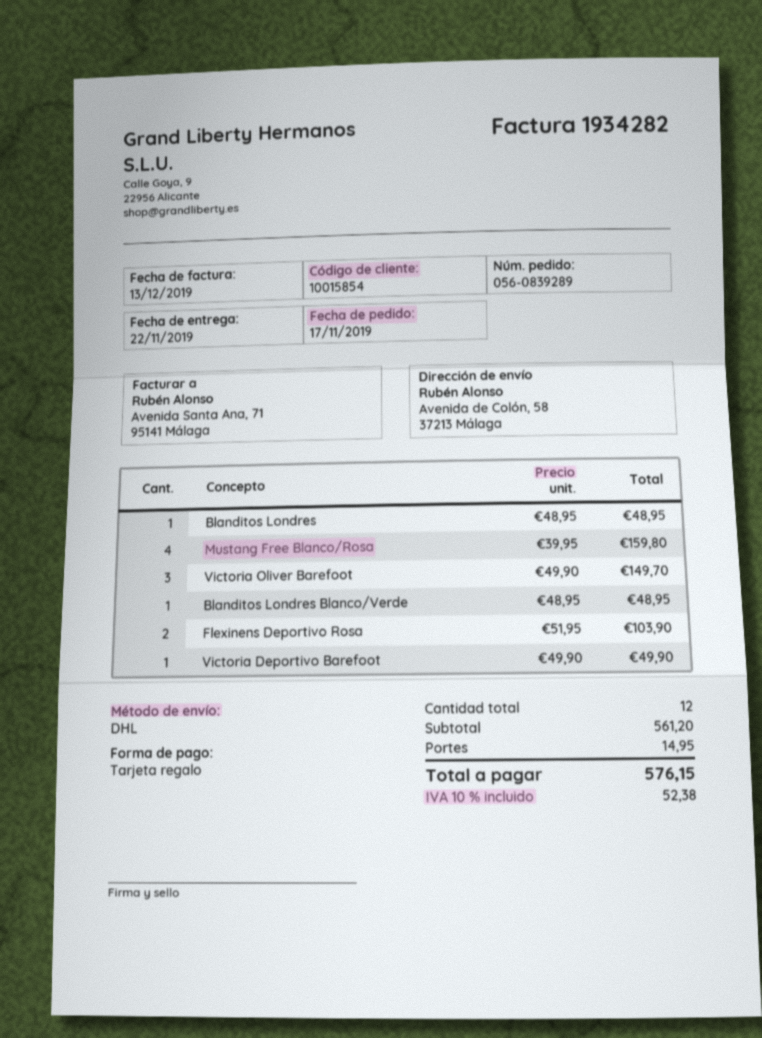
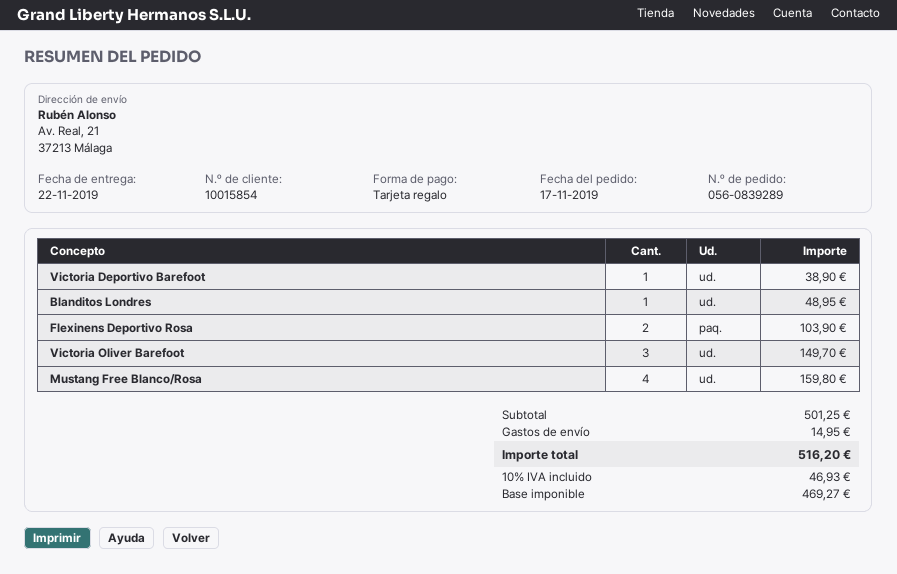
ship to: Avenida de Colón, 58, 37213 Málaga -> Av. Real, 21, 37213 Málaga
Blanditos Londres Blanco/Verde: 1 for 48.95 -> none
Victoria Deportivo Barefoot: 1 for 49.90 -> 1 for 38.90
subtotal: 561.20 -> 501.25
tax: 10% = 52.38 -> 10% = 46.93
total: 576.15 -> 516.20

